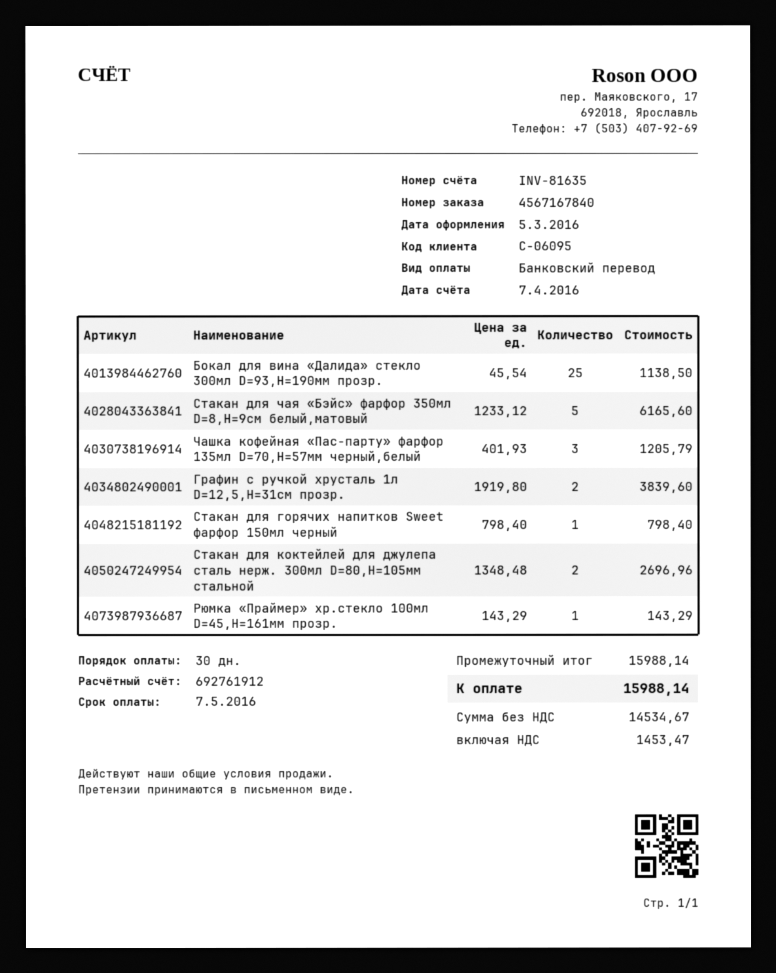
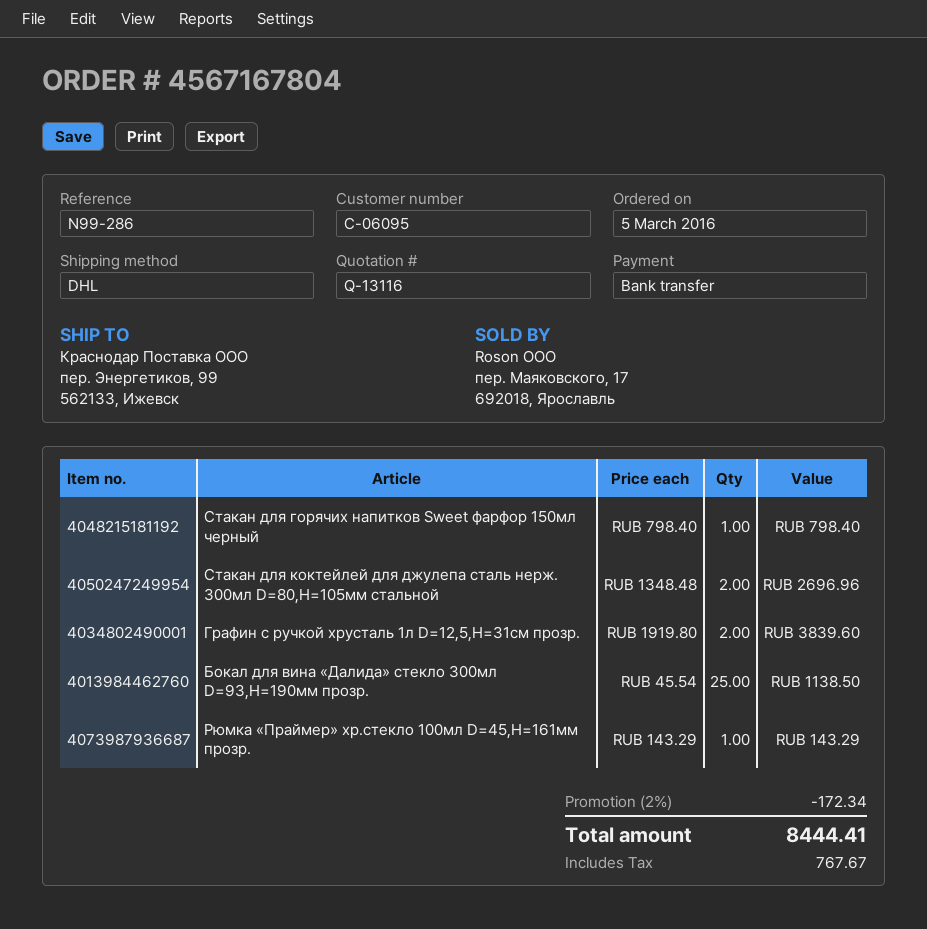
order number: 4567167840 -> 4567167804
Стакан для чая «Бэйс» фарфор 350мл D=8,H=9см белый,матовый: 5 x 1233.12 = 6165.60 -> none
Чашка кофейная «Пас-парту» фарфор 135мл D=70,H=57мм черный,белый: 3 x 401.93 = 1205.79 -> none
discount: none -> 2% = 172.34
tax: 1453.47 -> 767.67
total: 15988.14 -> 8444.41

